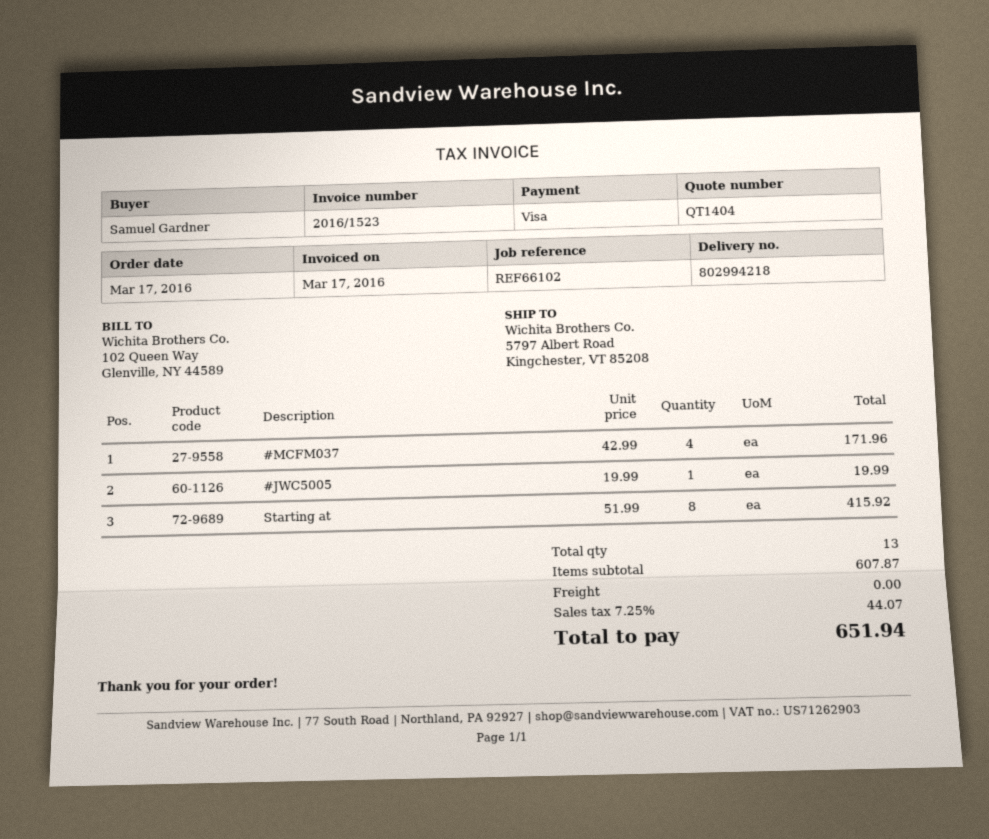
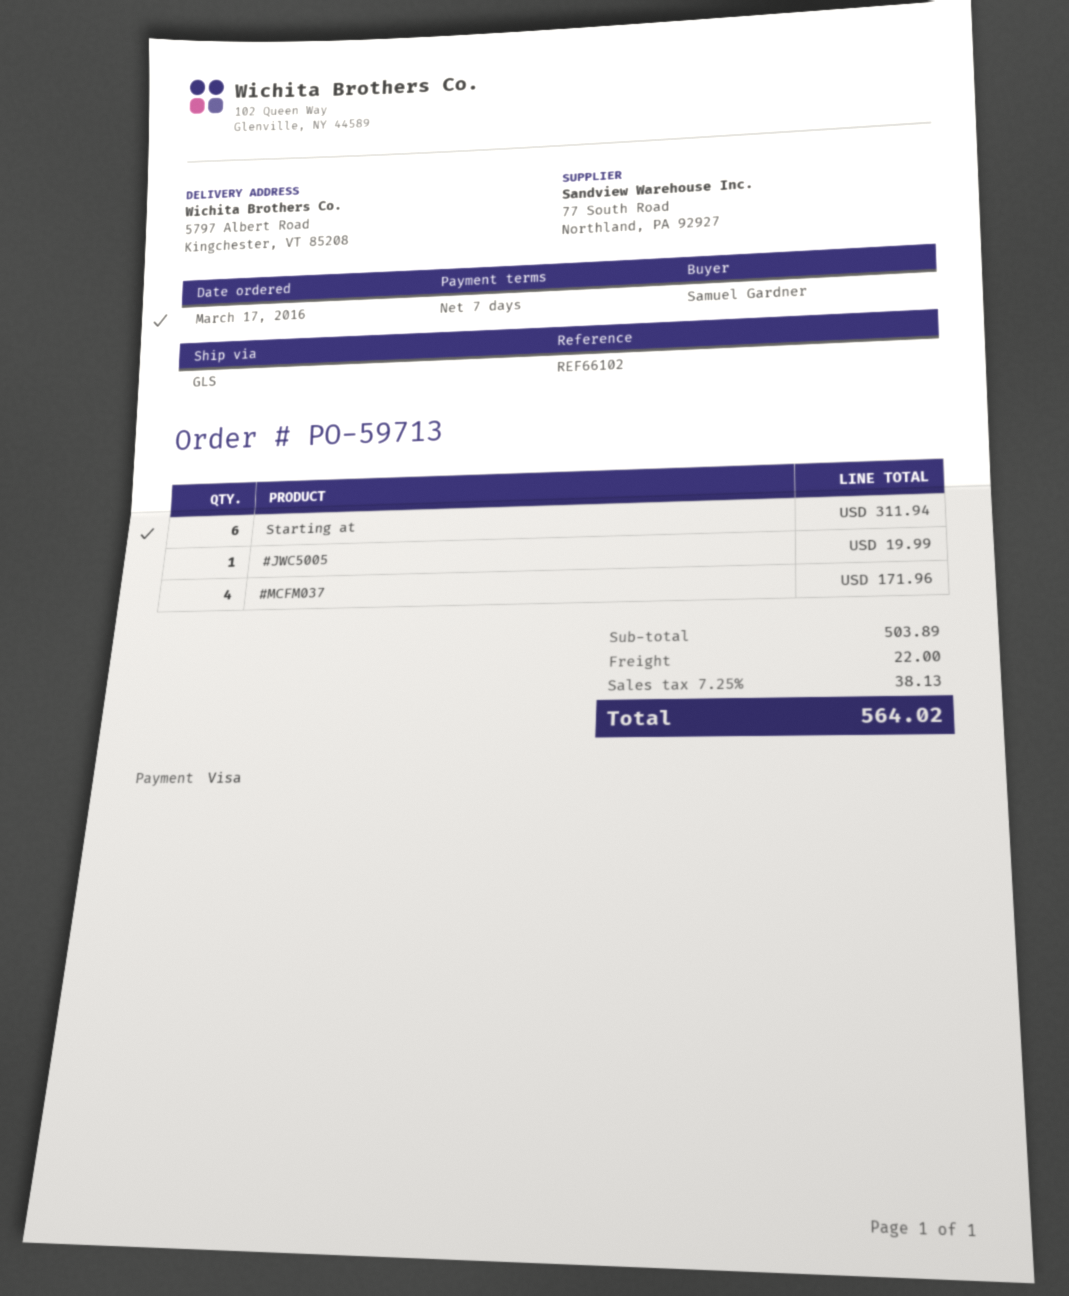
Starting at: 8 for 415.92 -> 6 for 311.94
subtotal: 607.87 -> 503.89
shipping: 0.00 -> 22.00
tax: 7.25% = 44.07 -> 7.25% = 38.13
total: 651.94 -> 564.02

